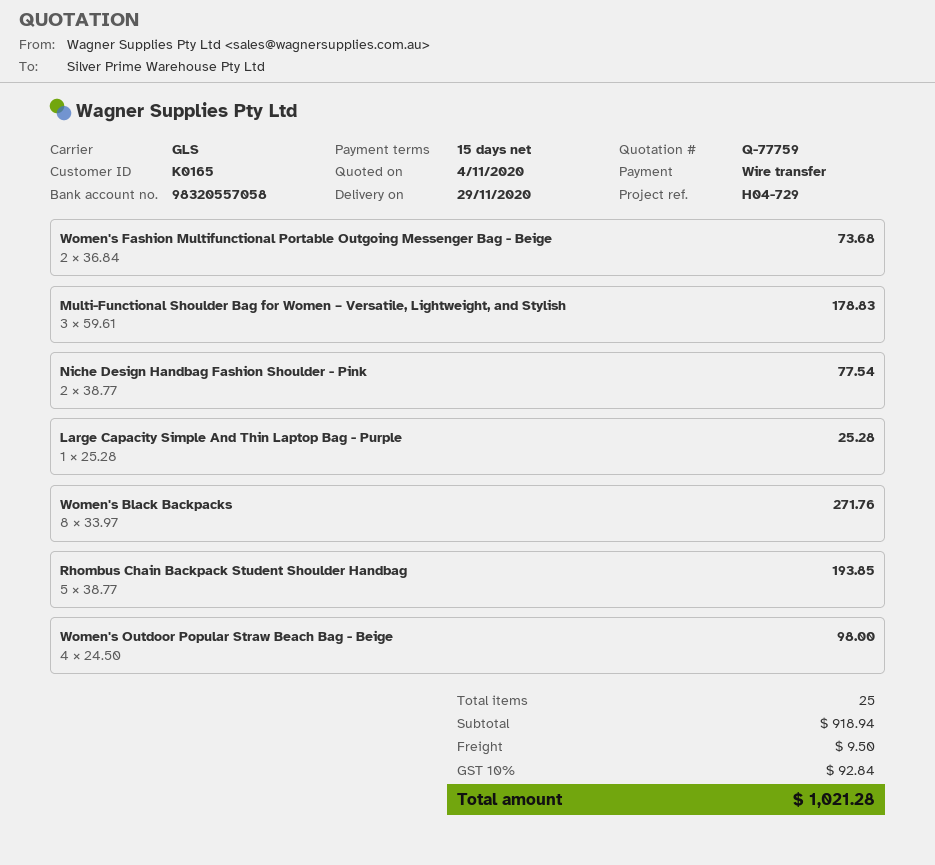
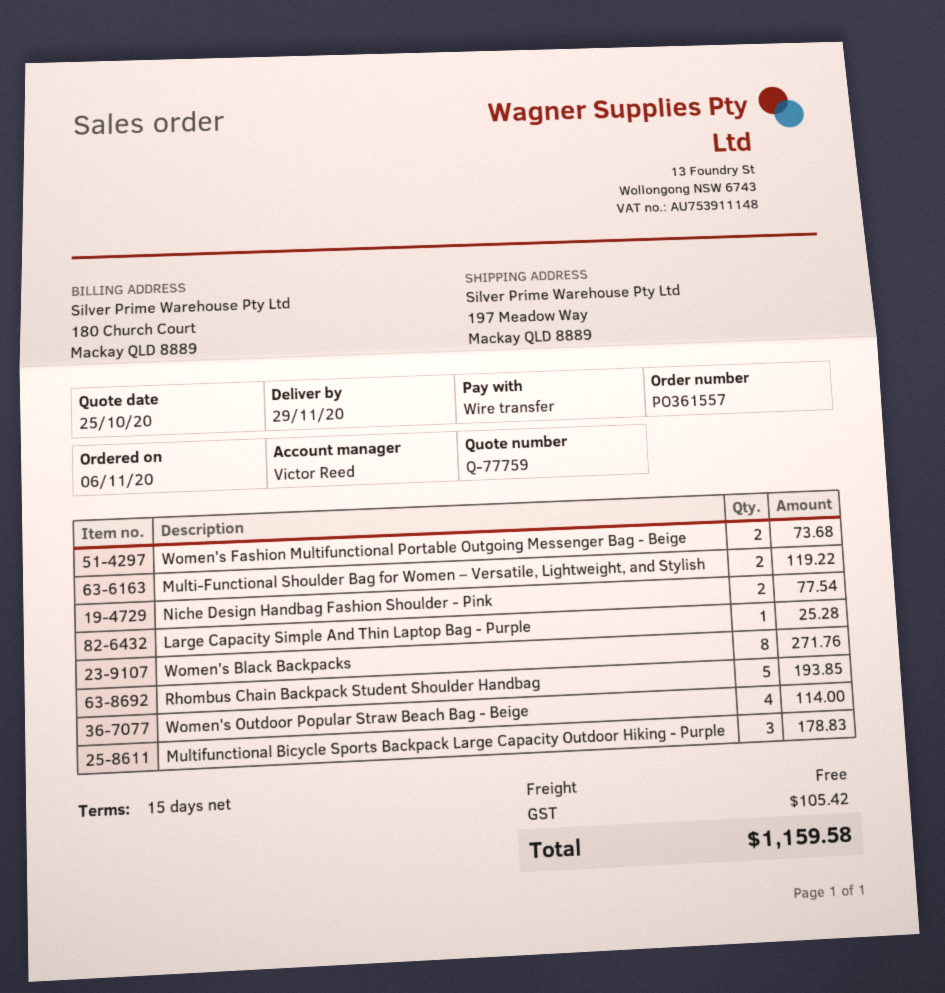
quote date: 2020-11-04 -> 2020-10-25
Multi-Functional Shoulder Bag for Women – Versatile, Lightweight, and Stylish: 3 for 178.83 -> 2 for 119.22
Women's Outdoor Popular Straw Beach Bag - Beige: 4 for 98.00 -> 4 for 114.00
Multifunctional Bicycle Sports Backpack Large Capacity Outdoor Hiking - Purple: none -> 3 for 178.83
shipping: 9.50 -> 0.00
tax: 92.84 -> 105.42
total: 1021.28 -> 1159.58

